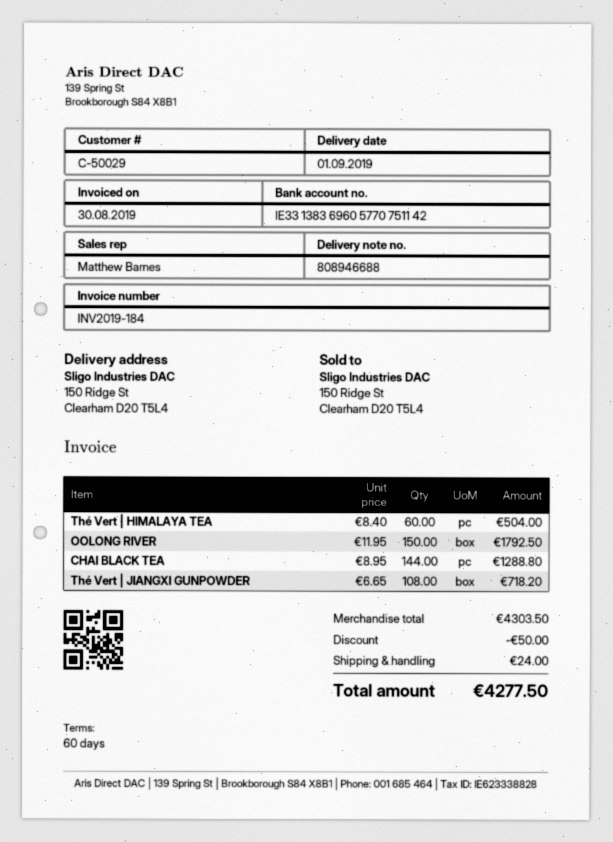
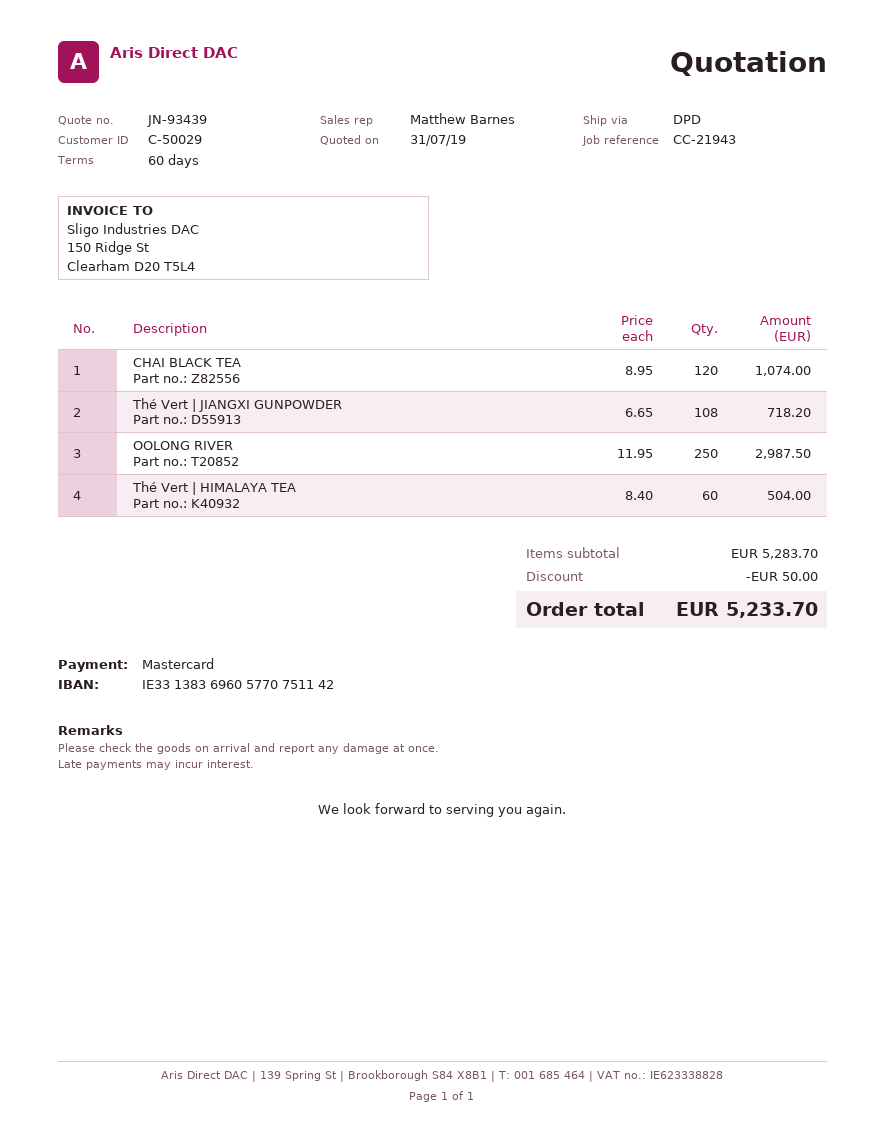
OOLONG RIVER: 150 x 11.95 = 1792.50 -> 250 x 11.95 = 2987.50
CHAI BLACK TEA: 144 x 8.95 = 1288.80 -> 120 x 8.95 = 1074.00
subtotal: 4303.50 -> 5283.70
shipping: 24.00 -> none
total: 4277.50 -> 5233.70

